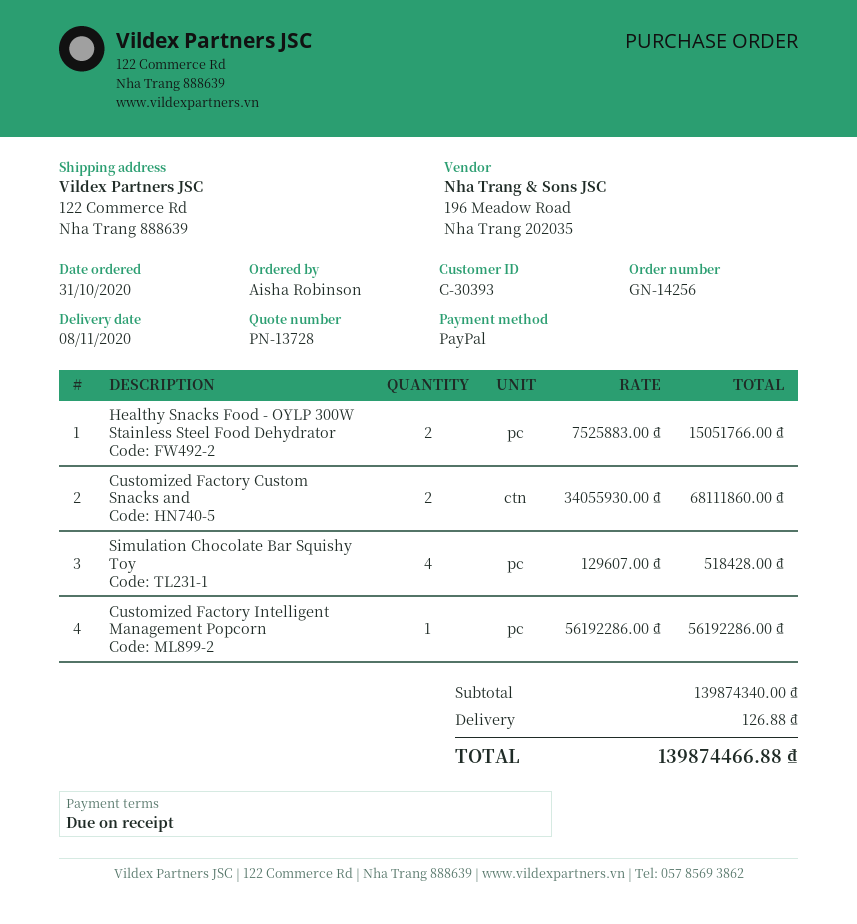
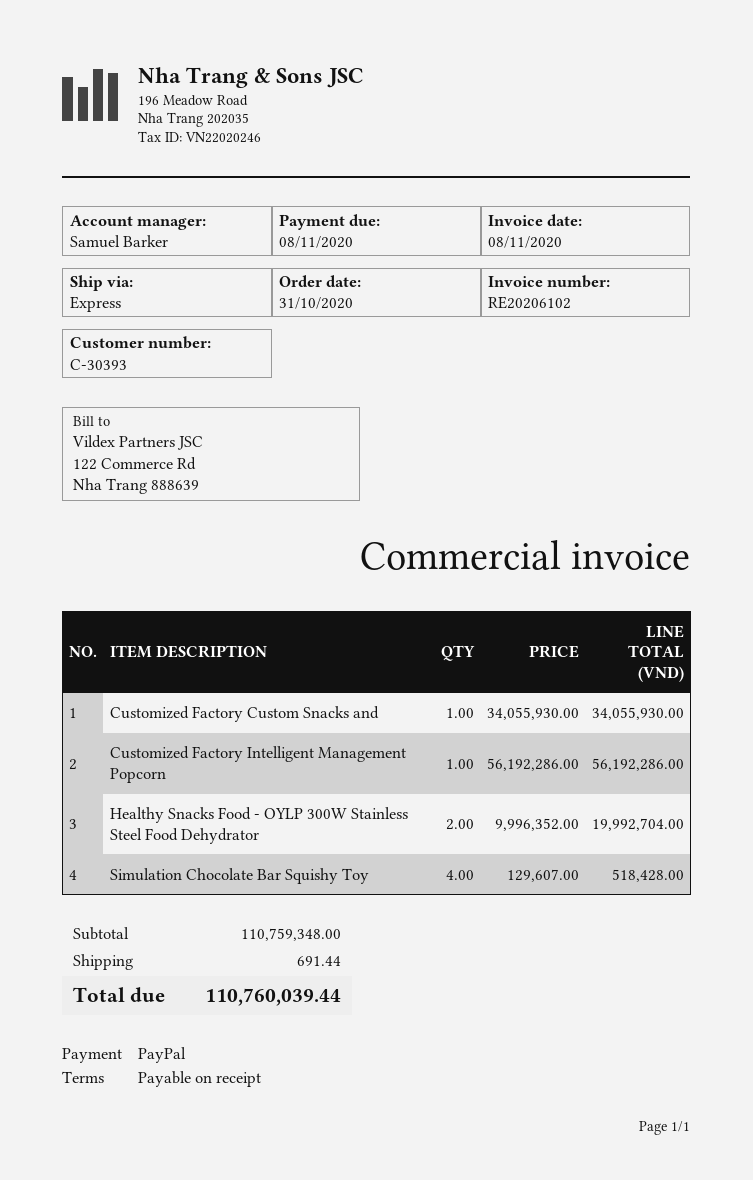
Healthy Snacks Food - OYLP 300W Stainless Steel Food Dehydrator: 2 x 7525883.00 = 15051766.00 -> 2 x 9996352.00 = 19992704.00
Customized Factory Custom Snacks and: 2 x 34055930.00 = 68111860.00 -> 1 x 34055930.00 = 34055930.00
subtotal: 139874340.00 -> 110759348.00
shipping: 126.88 -> 691.44
total: 139874466.88 -> 110760039.44

